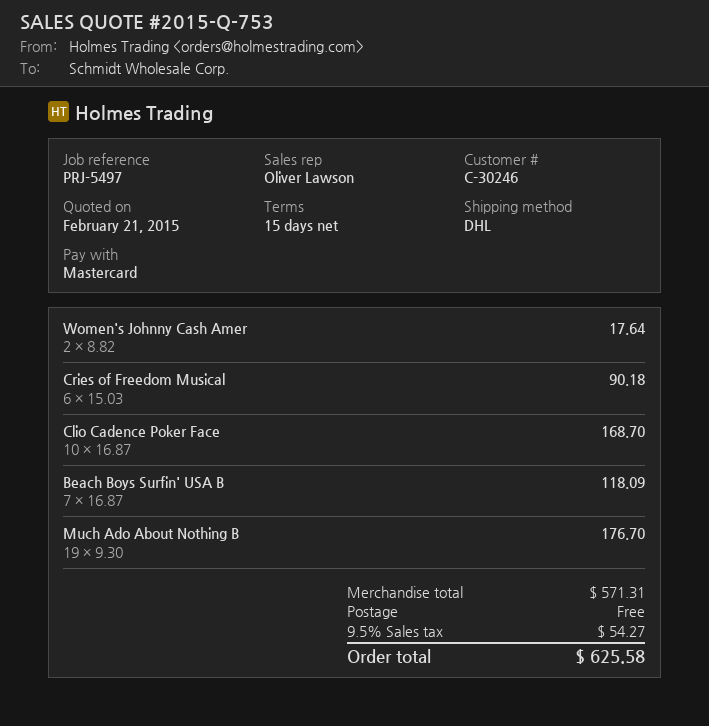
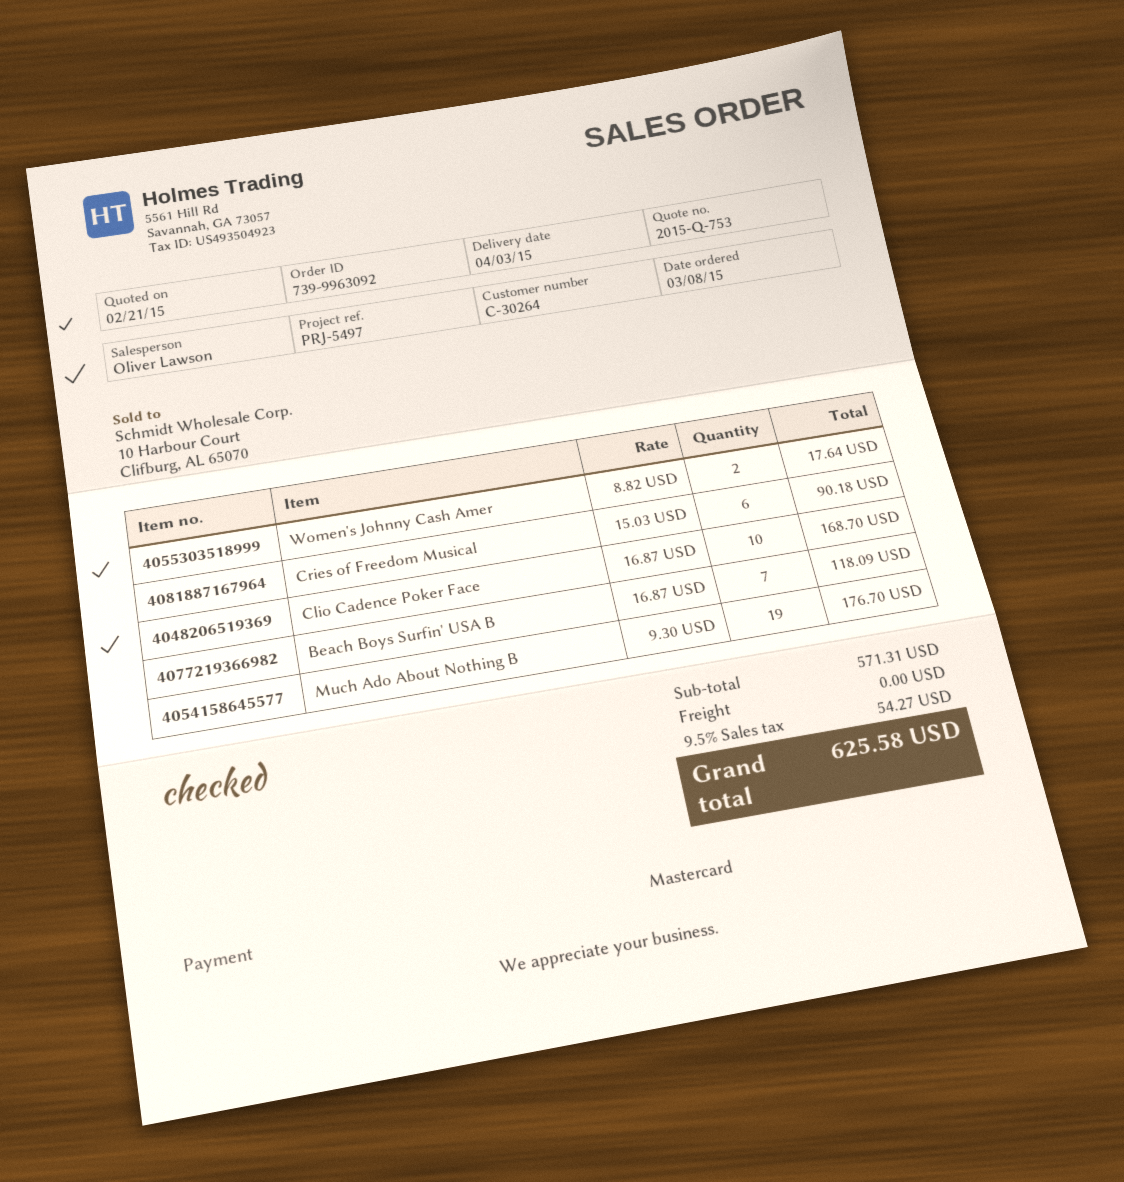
customer number: C-30246 -> C-30264

